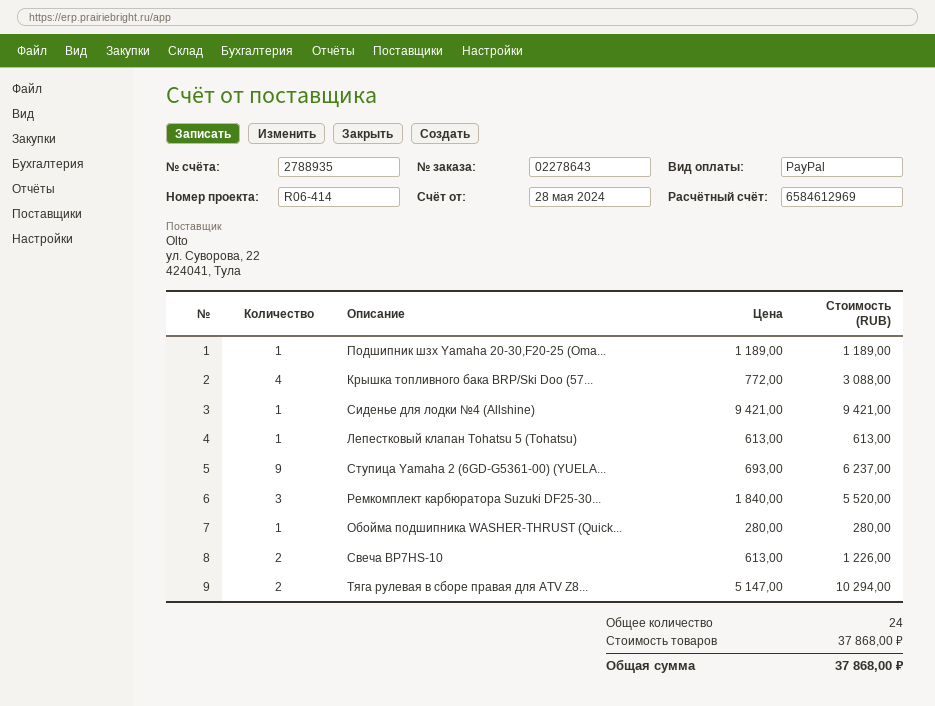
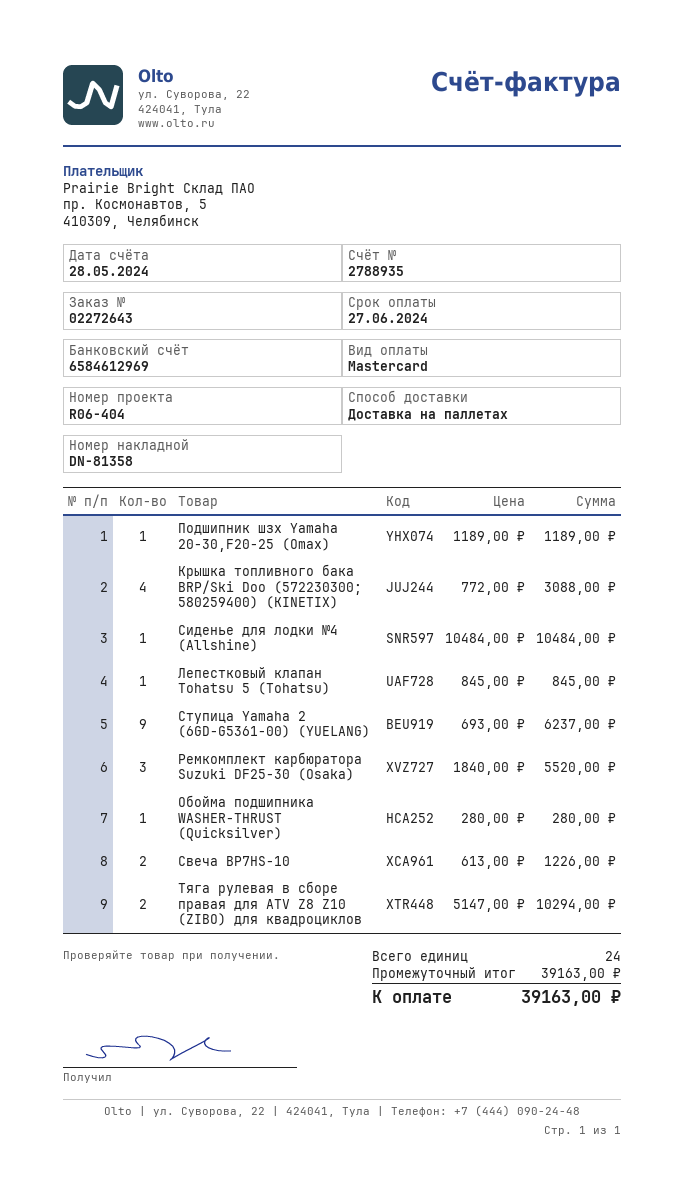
order number: 02278643 -> 02272643
reference: R06-414 -> R06-404
payment method: PayPal -> Mastercard
Сиденье для лодки №4 (Allshine): 1 x 9421.00 = 9421.00 -> 1 x 10484.00 = 10484.00
Лепестковый клапан Tohatsu 5 (Tohatsu): 1 x 613.00 = 613.00 -> 1 x 845.00 = 845.00
subtotal: 37868.00 -> 39163.00
total: 37868.00 -> 39163.00

